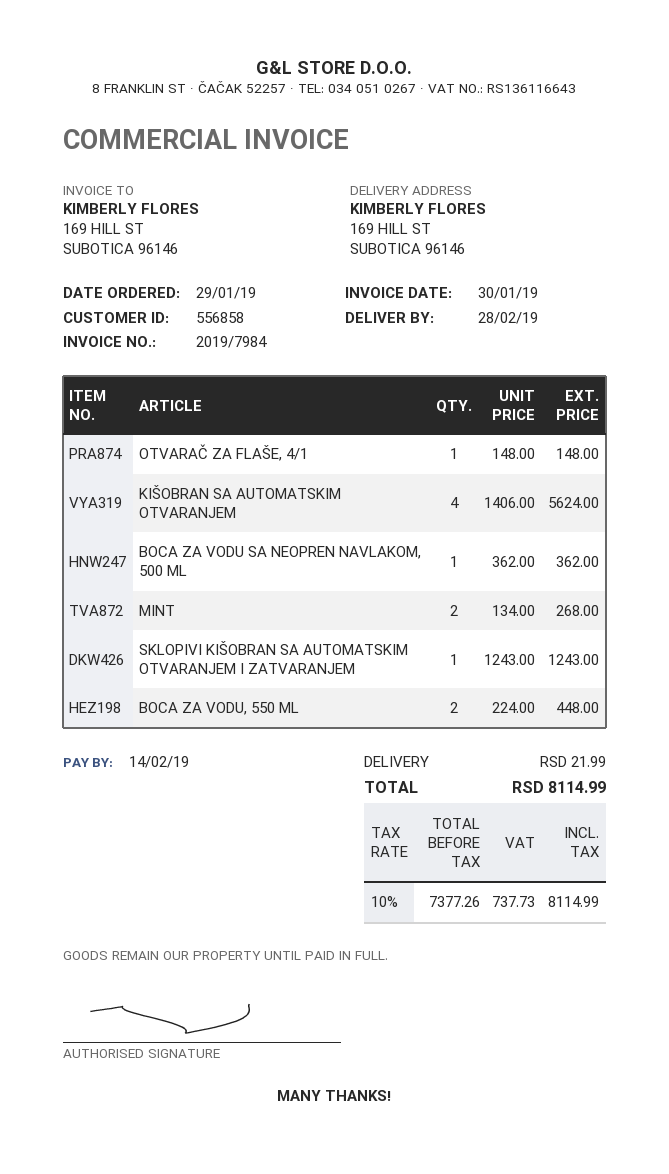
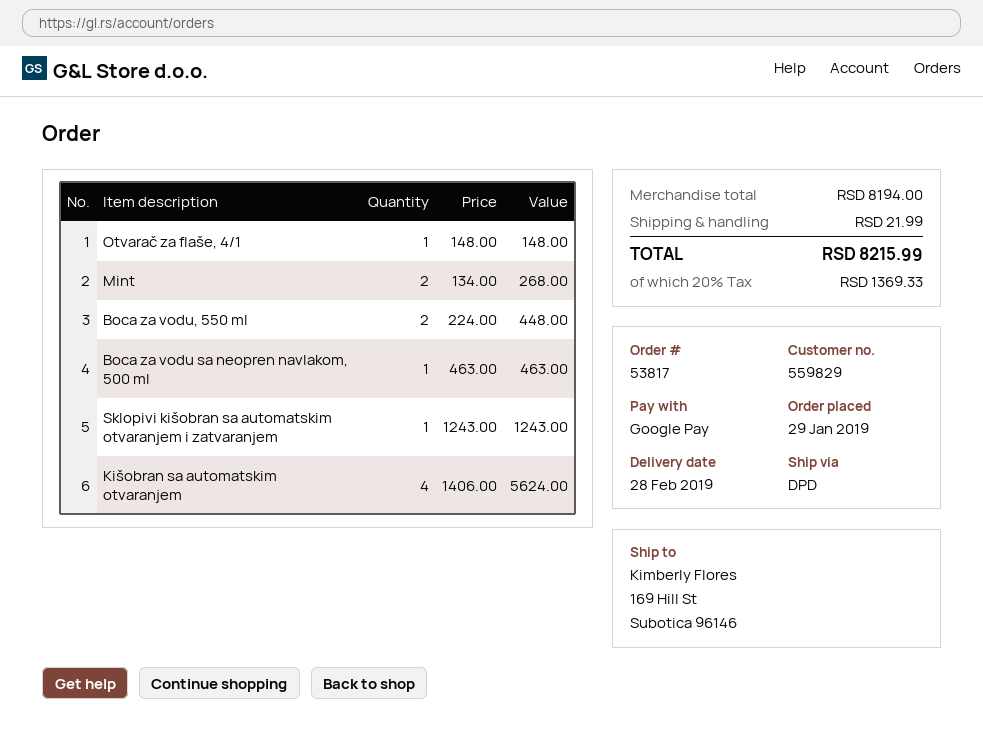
customer number: 556858 -> 559829
BOCA ZA VODU SA NEOPREN NAVLAKOM, 500 ML: 1 x 362.00 = 362.00 -> 1 x 463.00 = 463.00
tax: 10% = 737.73 -> 20% = 1369.33
total: 8114.99 -> 8215.99

